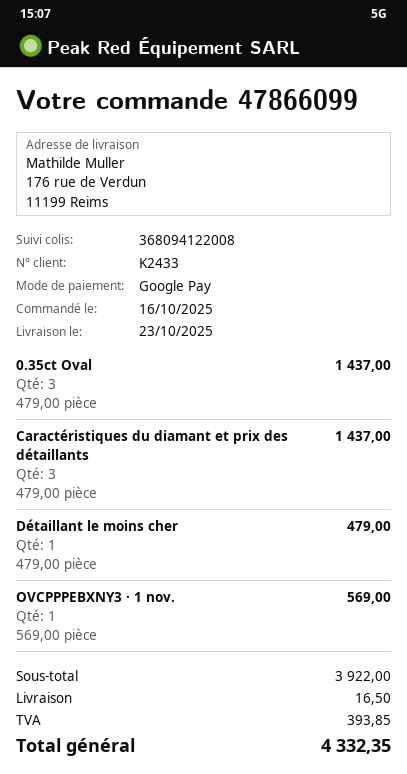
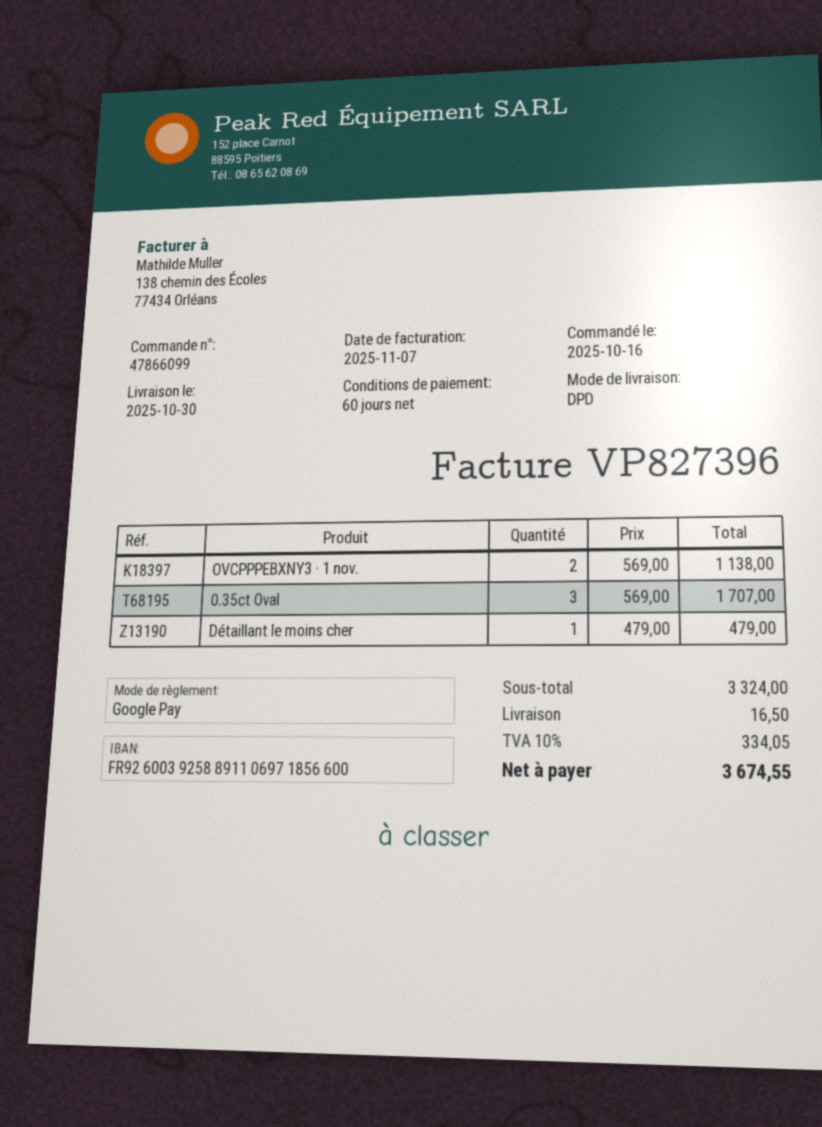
delivery date: 2025-10-23 -> 2025-10-30
0.35ct Oval: 3 x 479.00 = 1437.00 -> 3 x 569.00 = 1707.00
Caractéristiques du diamant et prix des détaillants: 3 x 479.00 = 1437.00 -> none
OVCPPPEBXNY3 · 1 nov.: 1 x 569.00 = 569.00 -> 2 x 569.00 = 1138.00
subtotal: 3922.00 -> 3324.00
tax: 393.85 -> 334.05
total: 4332.35 -> 3674.55

